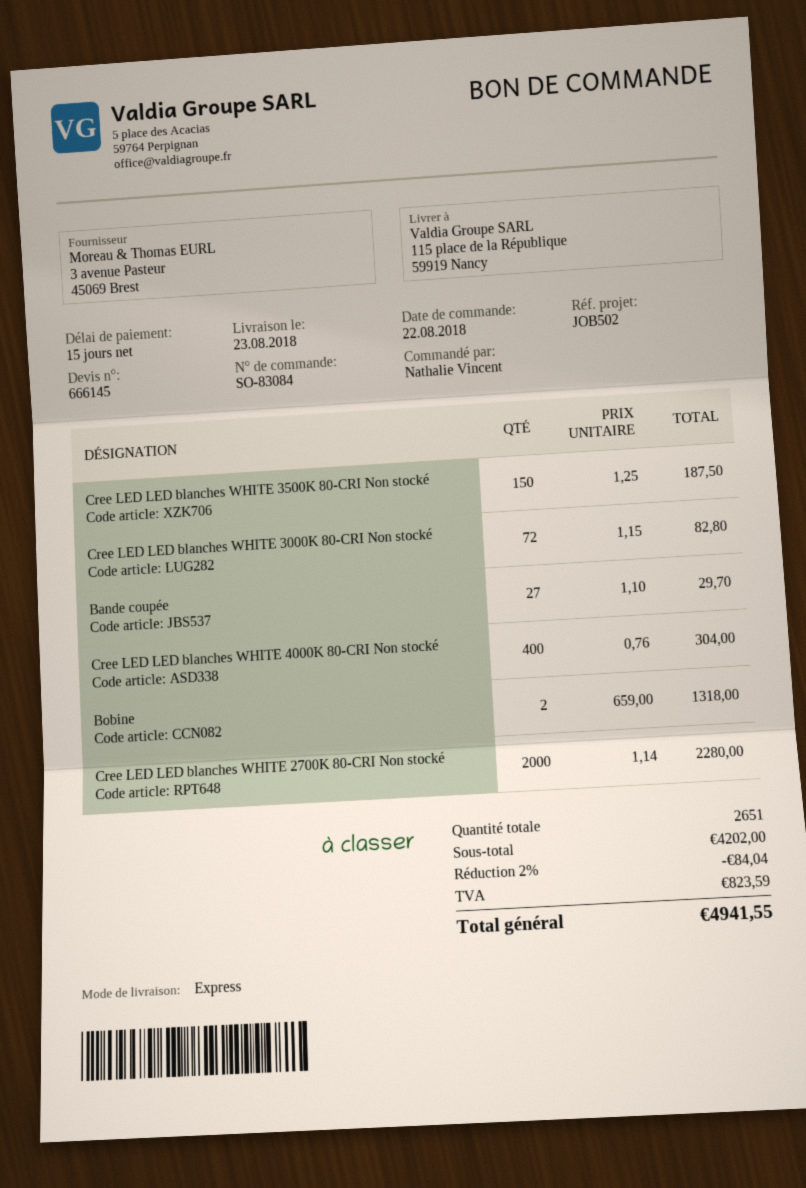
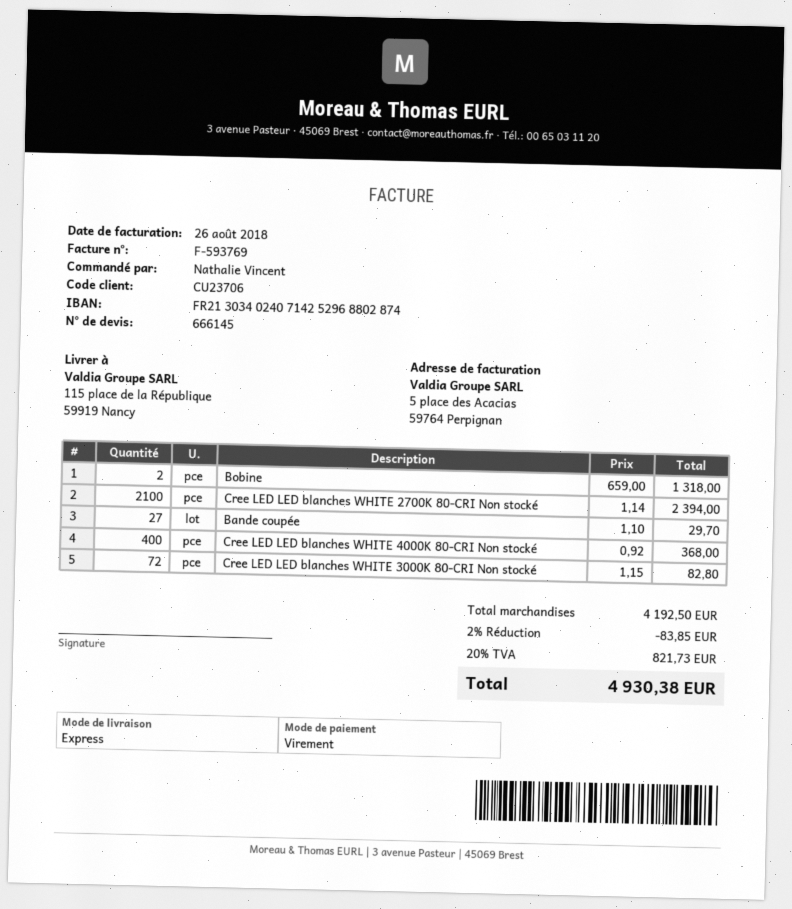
Cree LED LED blanches WHITE 3500K 80-CRI Non stocké: 150 x 1.25 = 187.50 -> none
Cree LED LED blanches WHITE 4000K 80-CRI Non stocké: 400 x 0.76 = 304.00 -> 400 x 0.92 = 368.00
Cree LED LED blanches WHITE 2700K 80-CRI Non stocké: 2000 x 1.14 = 2280.00 -> 2100 x 1.14 = 2394.00
subtotal: 4202.00 -> 4192.50
discount: 2% = 84.04 -> 2% = 83.85
tax: 823.59 -> 821.73
total: 4941.55 -> 4930.38

